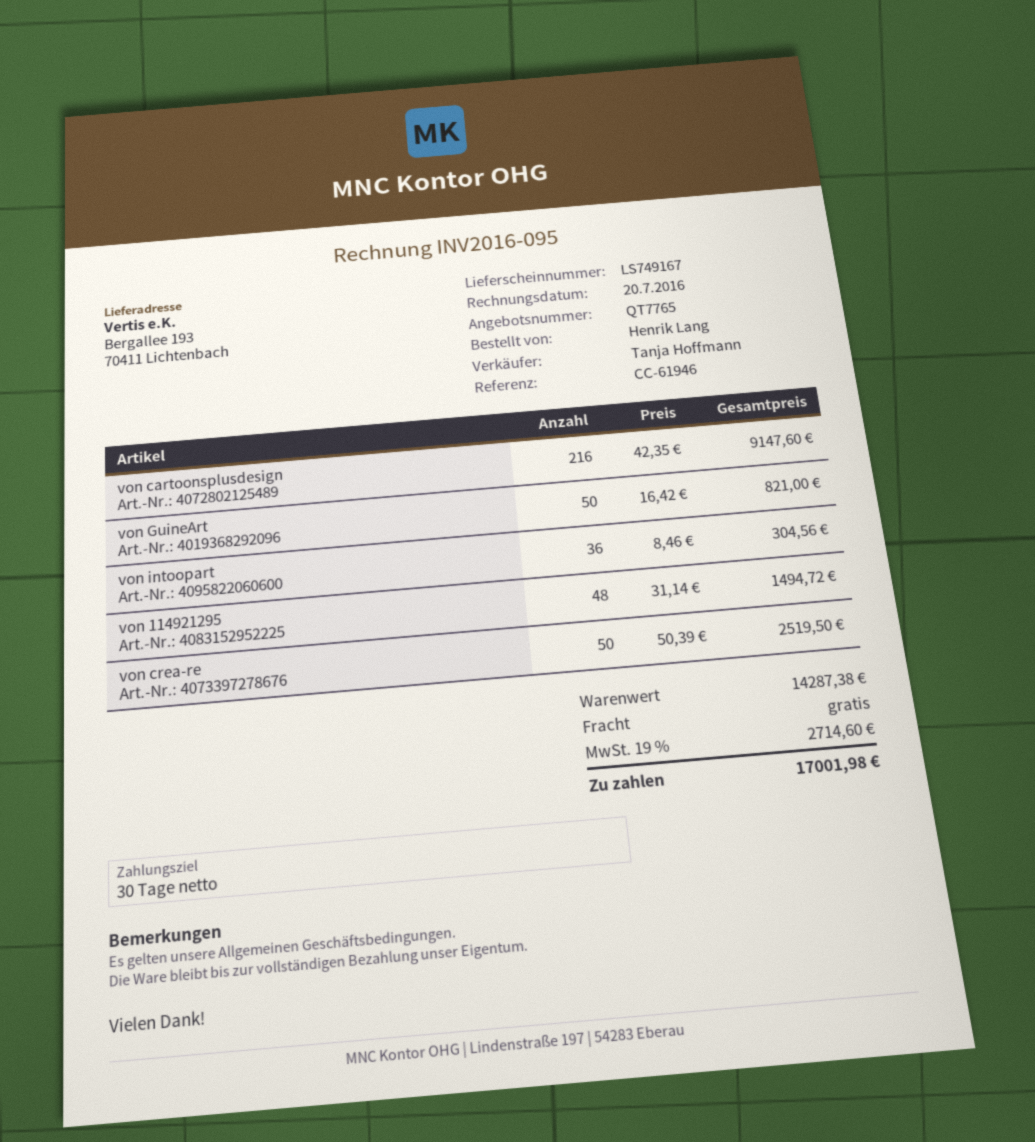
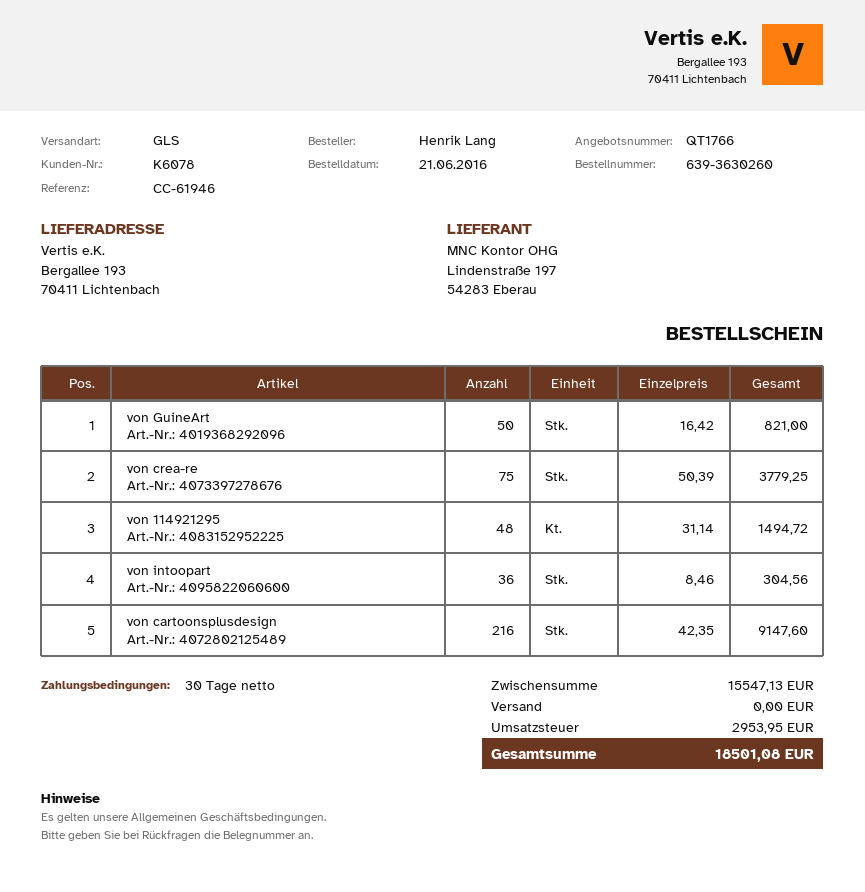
quote number: QT7765 -> QT1766
von crea-re: 50 x 50.39 = 2519.50 -> 75 x 50.39 = 3779.25
subtotal: 14287.38 -> 15547.13
tax: 2714.60 -> 2953.95
total: 17001.98 -> 18501.08

